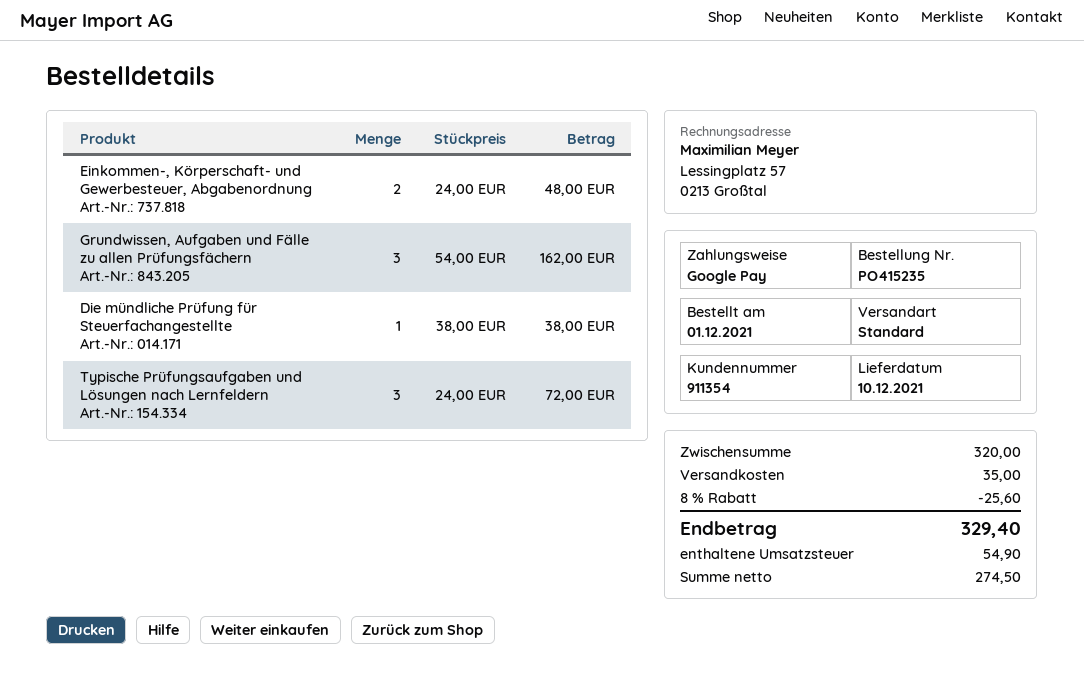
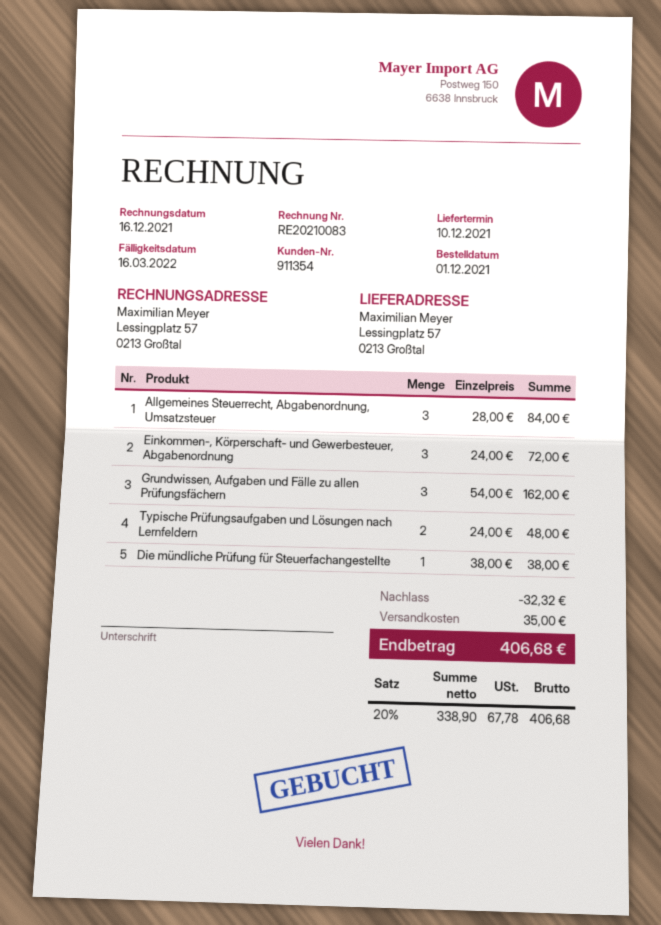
Einkommen-, Körperschaft- und Gewerbesteuer, Abgabenordnung: 2 x 24.00 = 48.00 -> 3 x 24.00 = 72.00
Typische Prüfungsaufgaben und Lösungen nach Lernfeldern: 3 x 24.00 = 72.00 -> 2 x 24.00 = 48.00
Allgemeines Steuerrecht, Abgabenordnung, Umsatzsteuer: none -> 3 x 28.00 = 84.00
discount: 25.60 -> 32.32
net: 274.50 -> 338.90
tax: 54.90 -> 67.78
total: 329.40 -> 406.68

